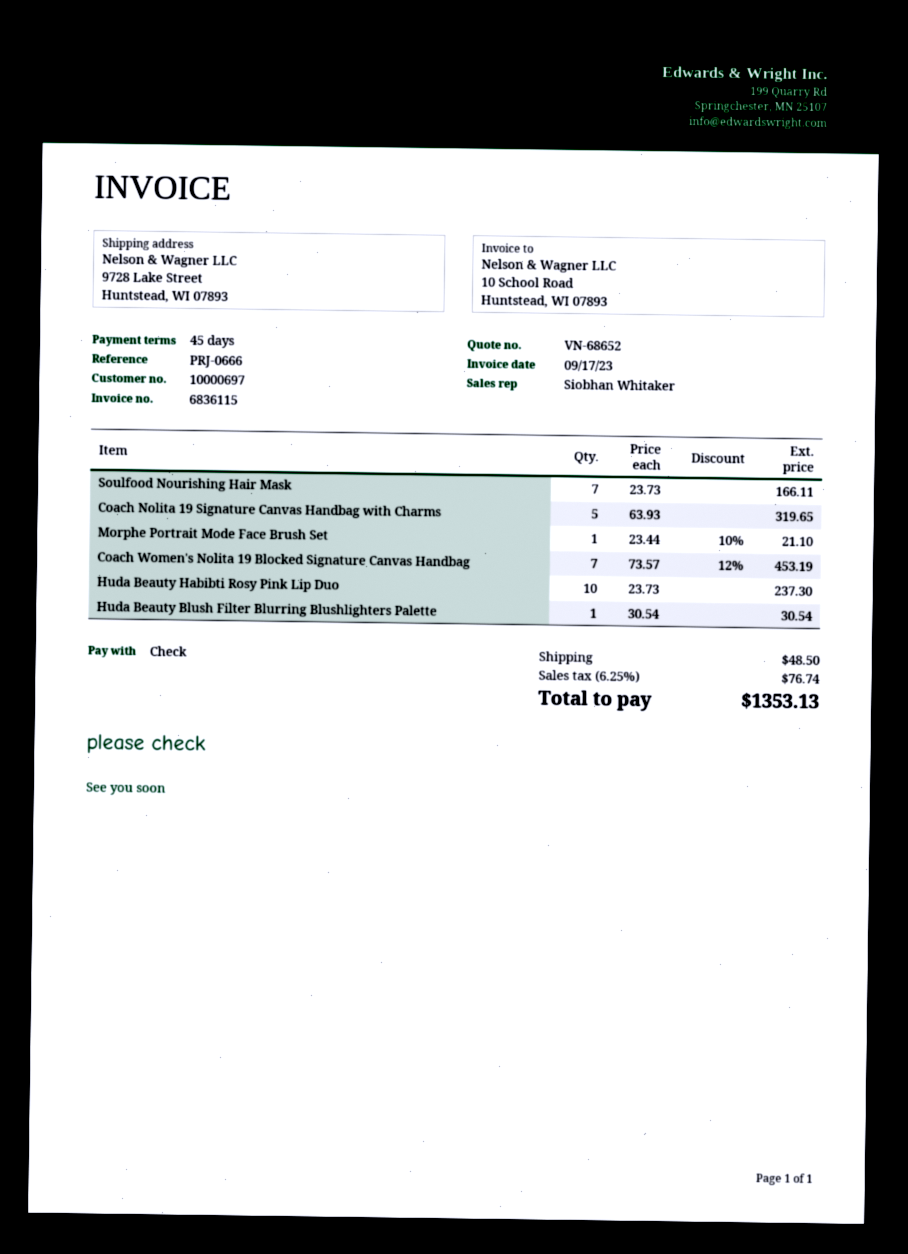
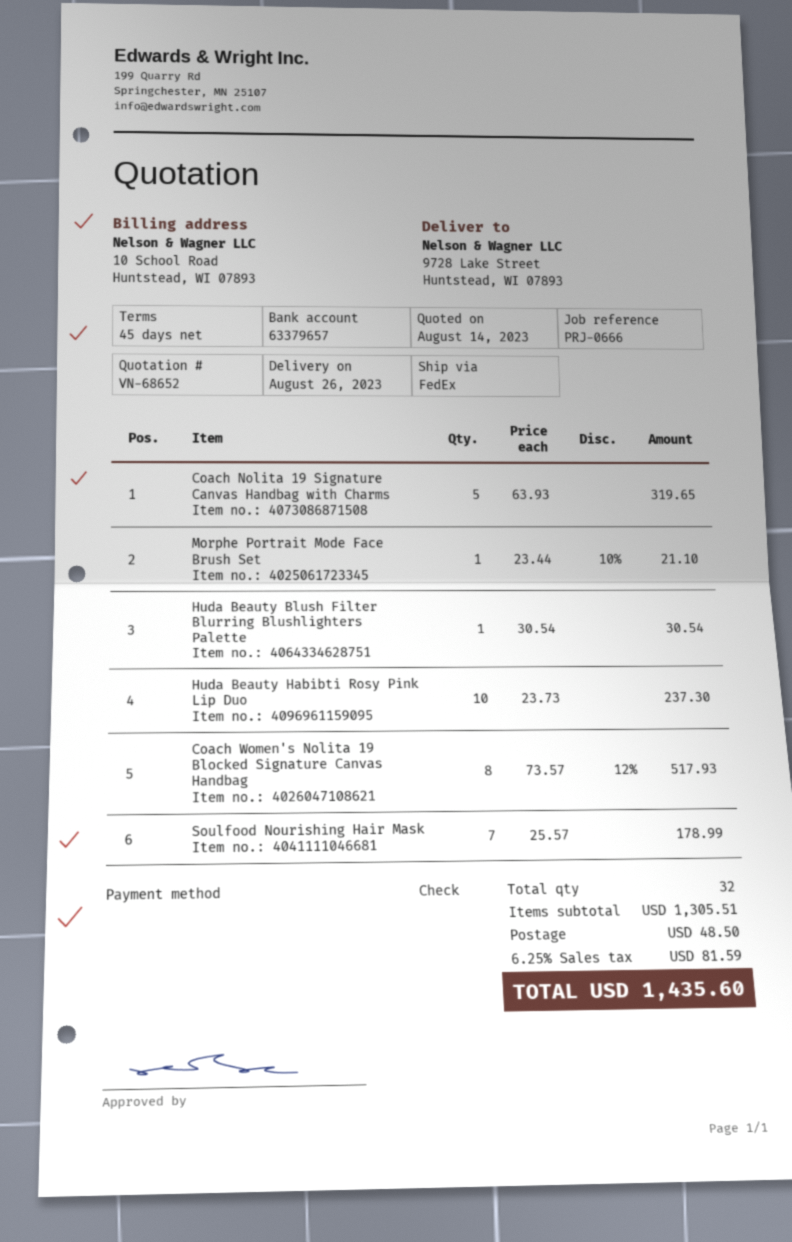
Soulfood Nourishing Hair Mask: 7 x 23.73 = 166.11 -> 7 x 25.57 = 178.99
Coach Women's Nolita 19 Blocked Signature Canvas Handbag: 7 x 73.57 - 12% = 453.19 -> 8 x 73.57 - 12% = 517.93
tax: 6.25% = 76.74 -> 6.25% = 81.59
total: 1353.13 -> 1435.60

